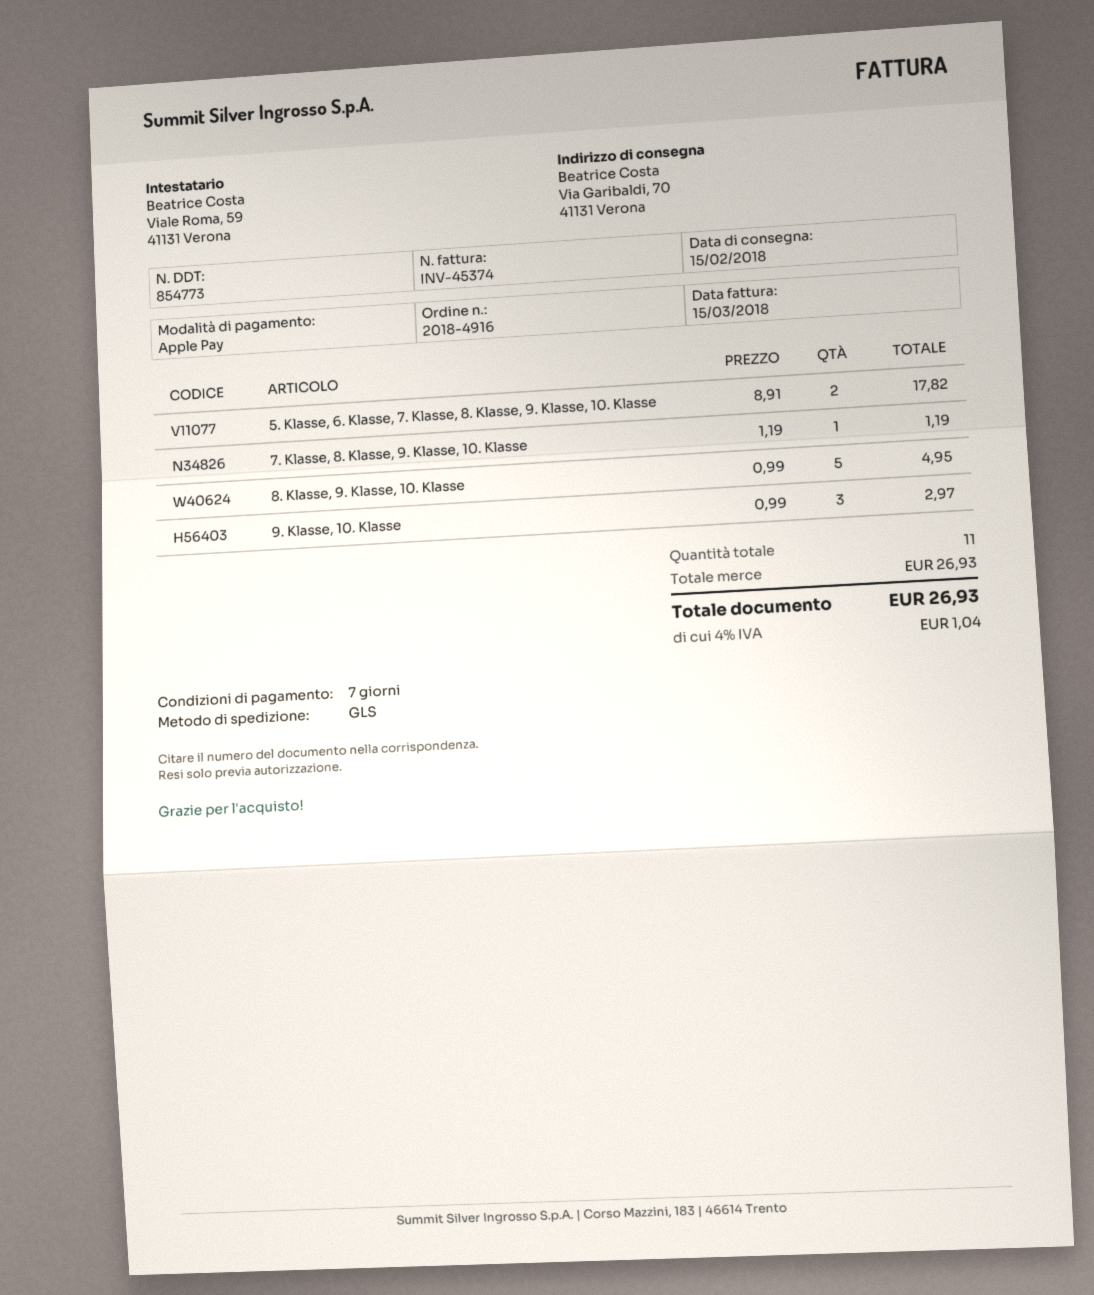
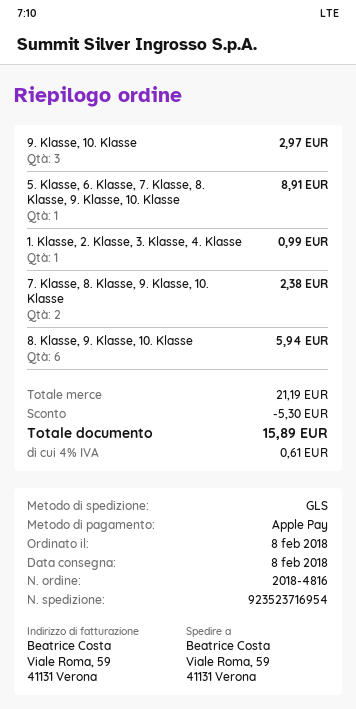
order number: 2018-4916 -> 2018-4816
delivery date: 2018-02-15 -> 2018-02-08
ship to: Via Garibaldi, 70, 41131 Verona -> Viale Roma, 59, 41131 Verona
5. Klasse, 6. Klasse, 7. Klasse, 8. Klasse, 9. Klasse, 10. Klasse: 2 for 17.82 -> 1 for 8.91
7. Klasse, 8. Klasse, 9. Klasse, 10. Klasse: 1 for 1.19 -> 2 for 2.38
8. Klasse, 9. Klasse, 10. Klasse: 5 for 4.95 -> 6 for 5.94
1. Klasse, 2. Klasse, 3. Klasse, 4. Klasse: none -> 1 for 0.99
subtotal: 26.93 -> 21.19
discount: none -> 5.30
tax: 4% = 1.04 -> 4% = 0.61
total: 26.93 -> 15.89

